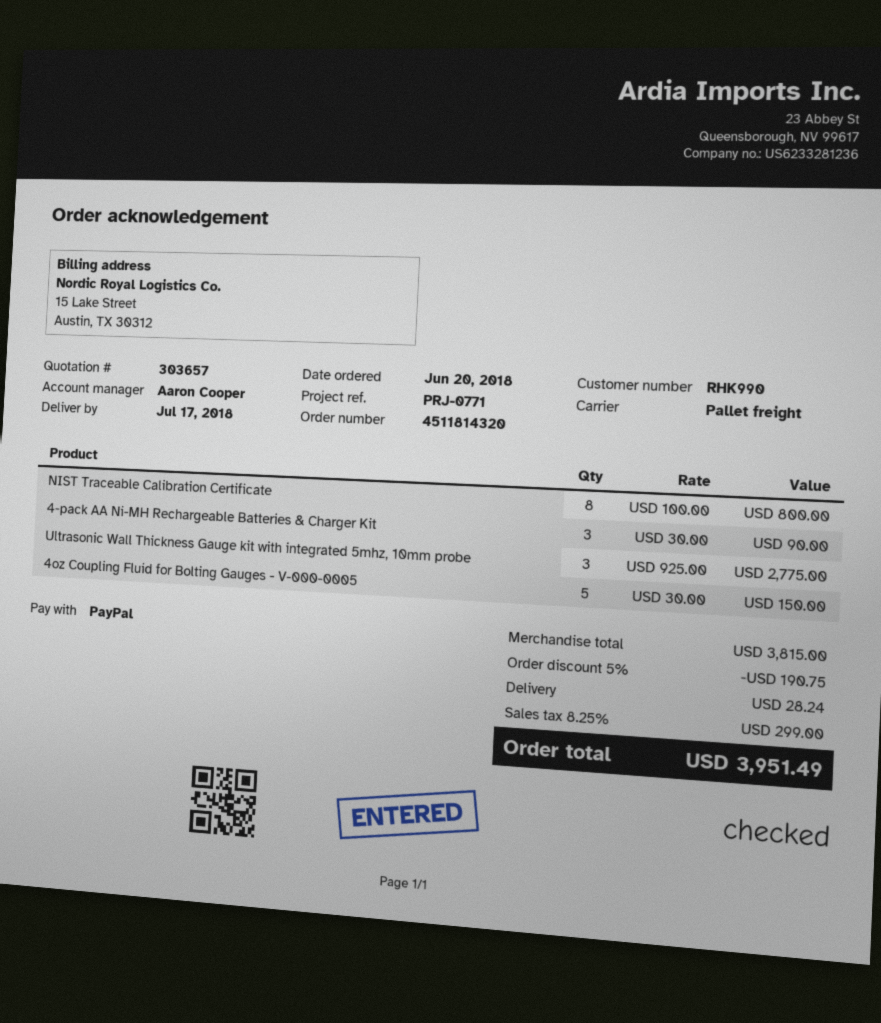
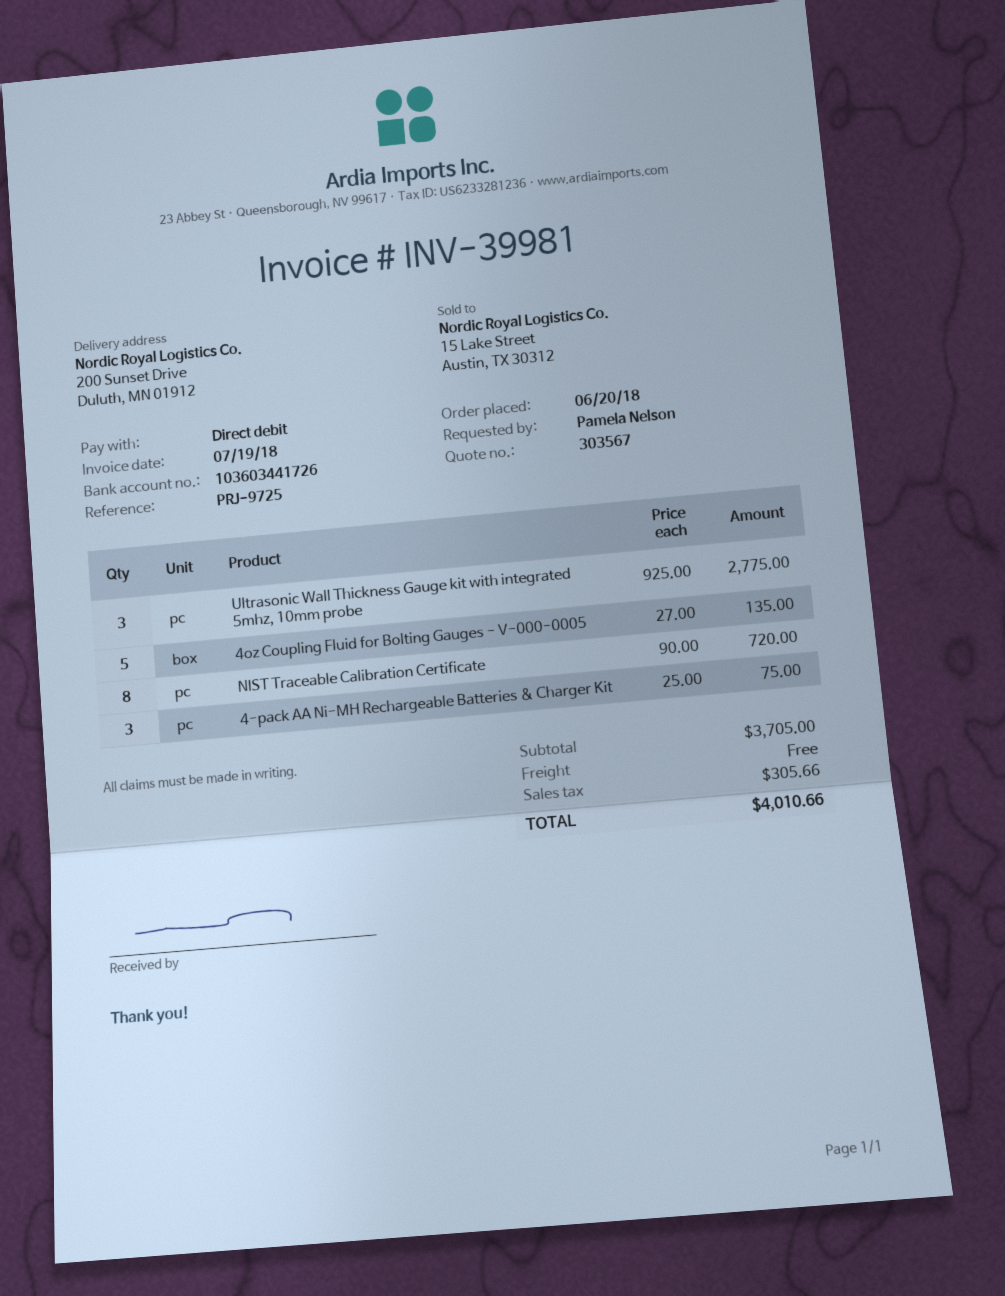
quote number: 303657 -> 303567
reference: PRJ-0771 -> PRJ-9725
payment method: PayPal -> direct debit
NIST Traceable Calibration Certificate: 8 x 100.00 = 800.00 -> 8 x 90.00 = 720.00
4-pack AA Ni-MH Rechargeable Batteries & Charger Kit: 3 x 30.00 = 90.00 -> 3 x 25.00 = 75.00
4oz Coupling Fluid for Bolting Gauges - V-000-0005: 5 x 30.00 = 150.00 -> 5 x 27.00 = 135.00
subtotal: 3815.00 -> 3705.00
discount: 5% = 190.75 -> none
shipping: 28.24 -> 0.00
tax: 299.00 -> 305.66
total: 3951.49 -> 4010.66

